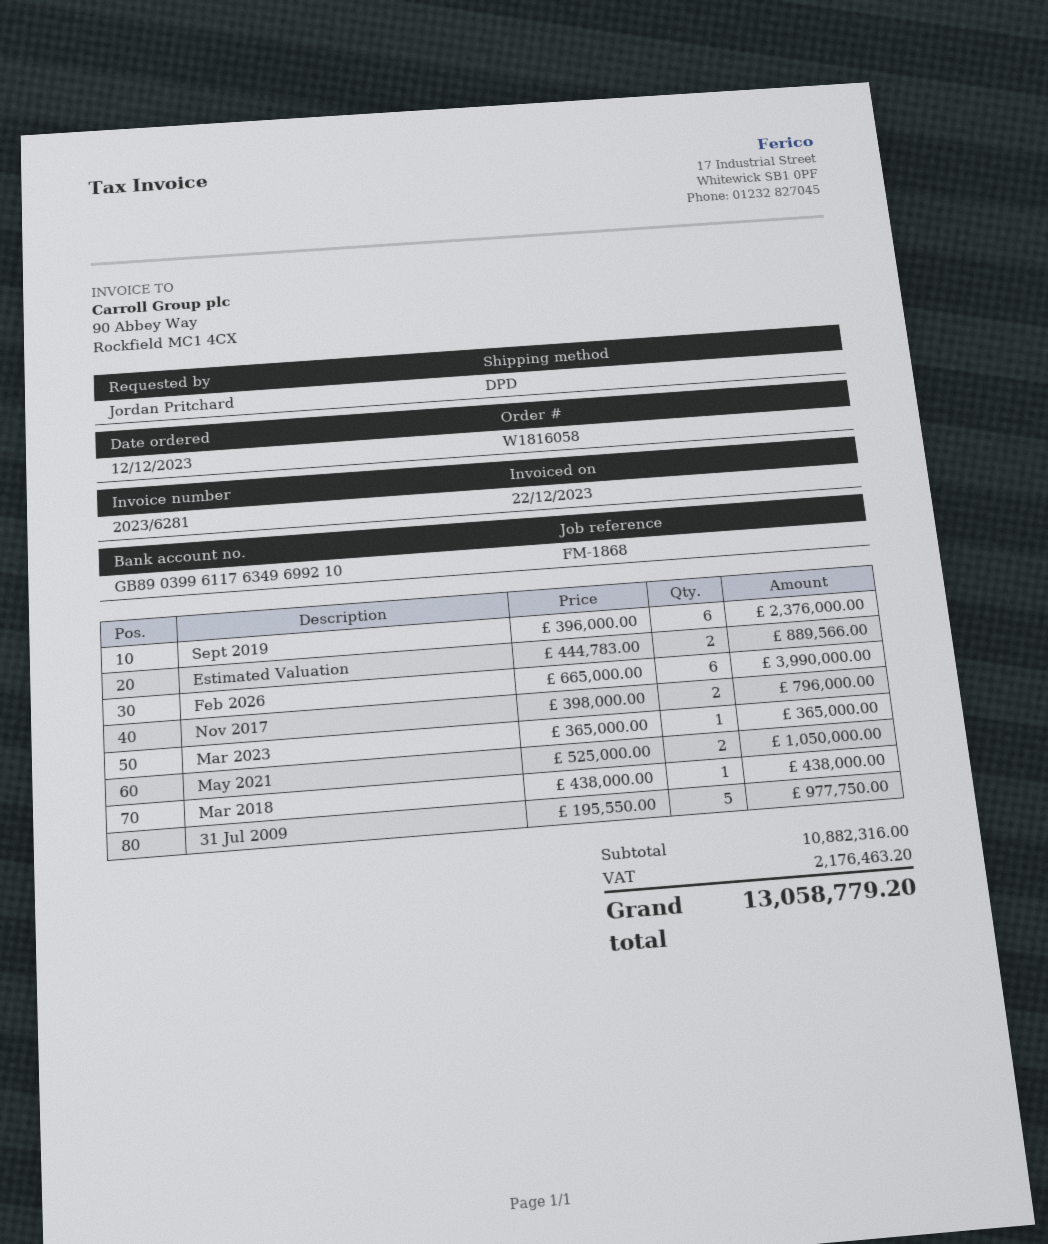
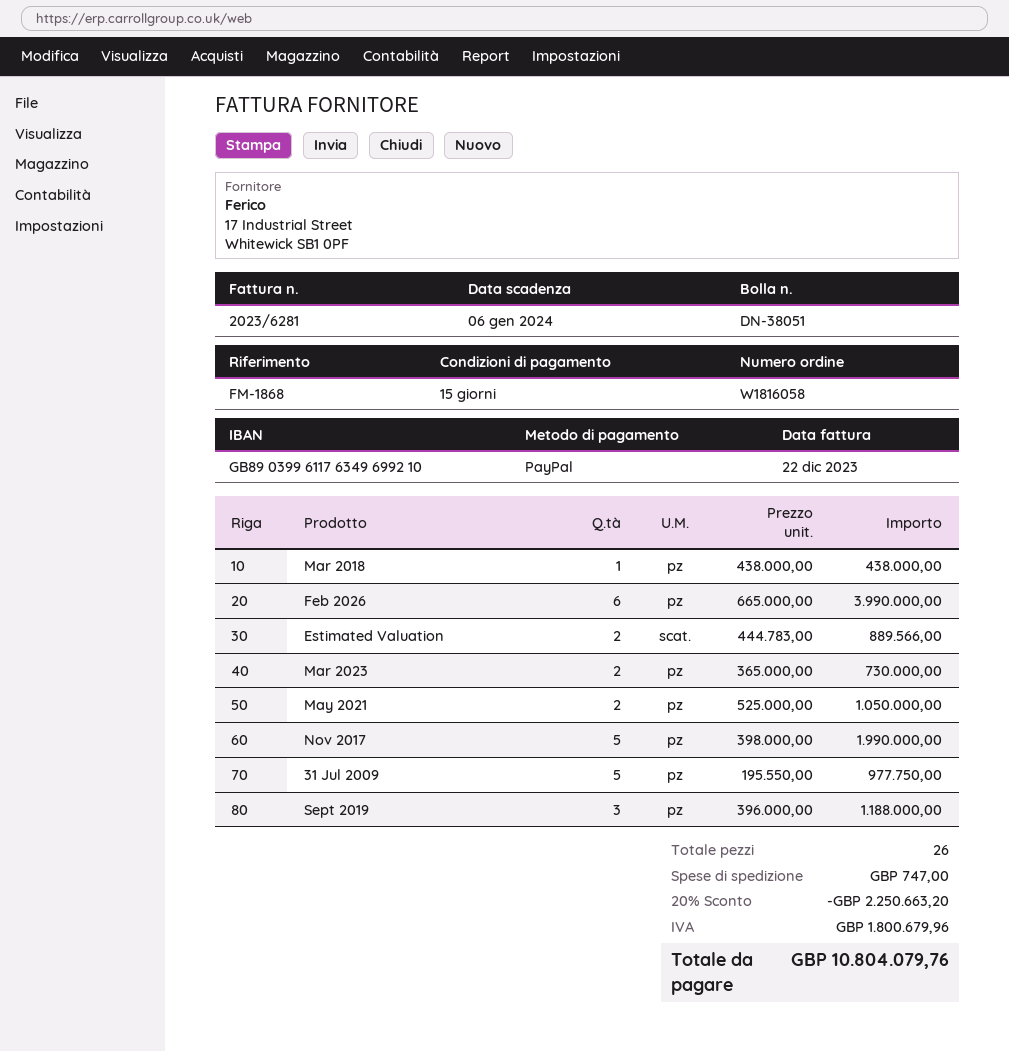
Sept 2019: 6 x 396000.00 = 2376000.00 -> 3 x 396000.00 = 1188000.00
Nov 2017: 2 x 398000.00 = 796000.00 -> 5 x 398000.00 = 1990000.00
Mar 2023: 1 x 365000.00 = 365000.00 -> 2 x 365000.00 = 730000.00
discount: none -> 20% = 2250663.20
shipping: none -> 747.00
tax: 2176463.20 -> 1800679.96
total: 13058779.20 -> 10804079.76

